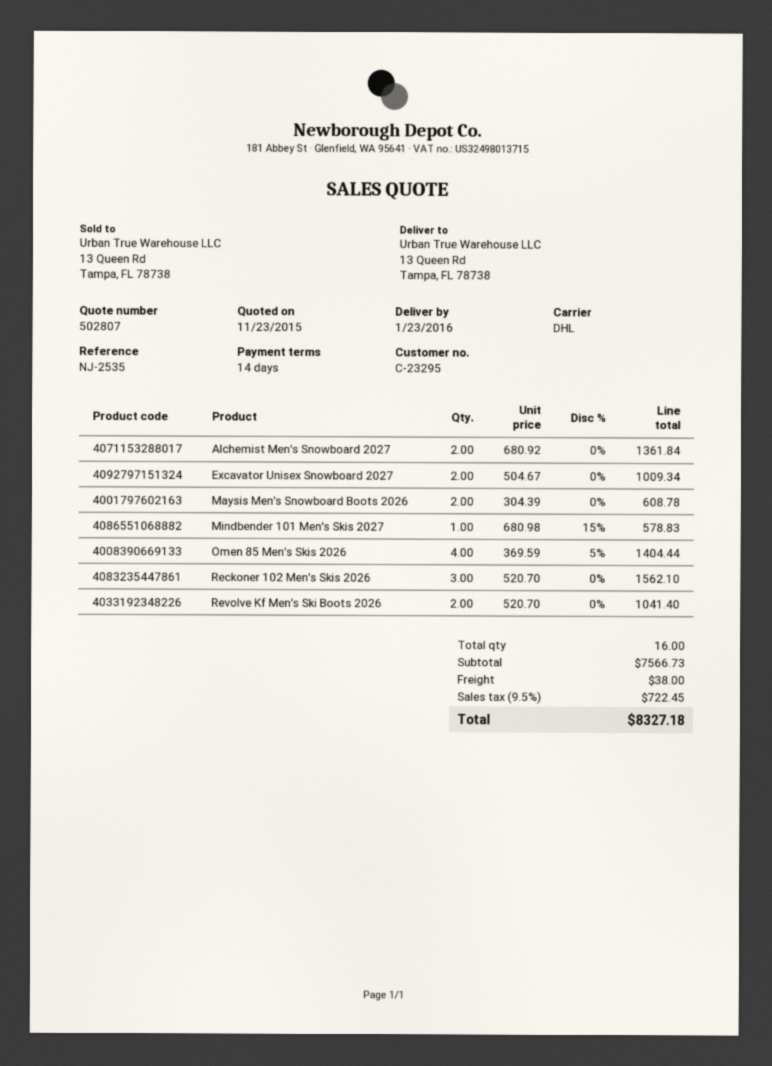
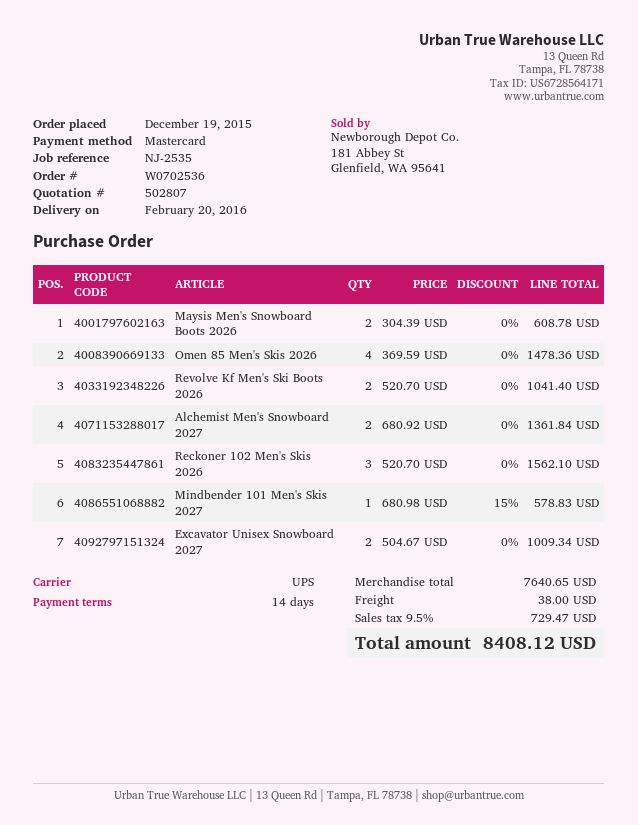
delivery date: 2016-01-23 -> 2016-02-20
shipping method: DHL -> UPS
Omen 85 Men's Skis 2026: 4 x 369.59 - 5% = 1404.44 -> 4 x 369.59 = 1478.36
subtotal: 7566.73 -> 7640.65
tax: 9.5% = 722.45 -> 9.5% = 729.47
total: 8327.18 -> 8408.12

